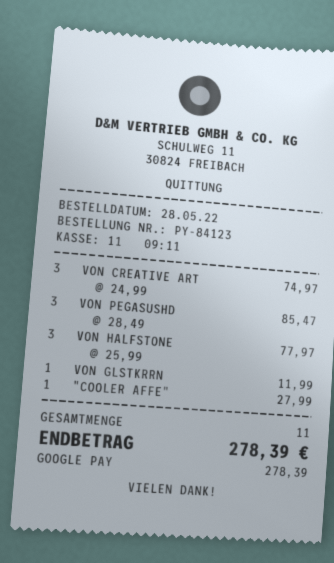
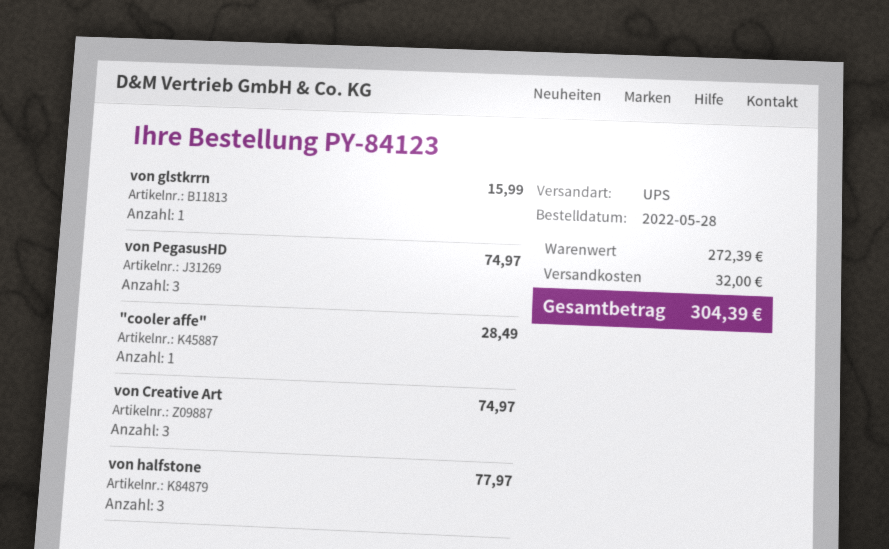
VON PEGASUSHD: 3 for 85.47 -> 3 for 74.97
VON GLSTKRRN: 1 for 11.99 -> 1 for 15.99
"COOLER AFFE": 1 for 27.99 -> 1 for 28.49
shipping: none -> 32.00
total: 278.39 -> 304.39

